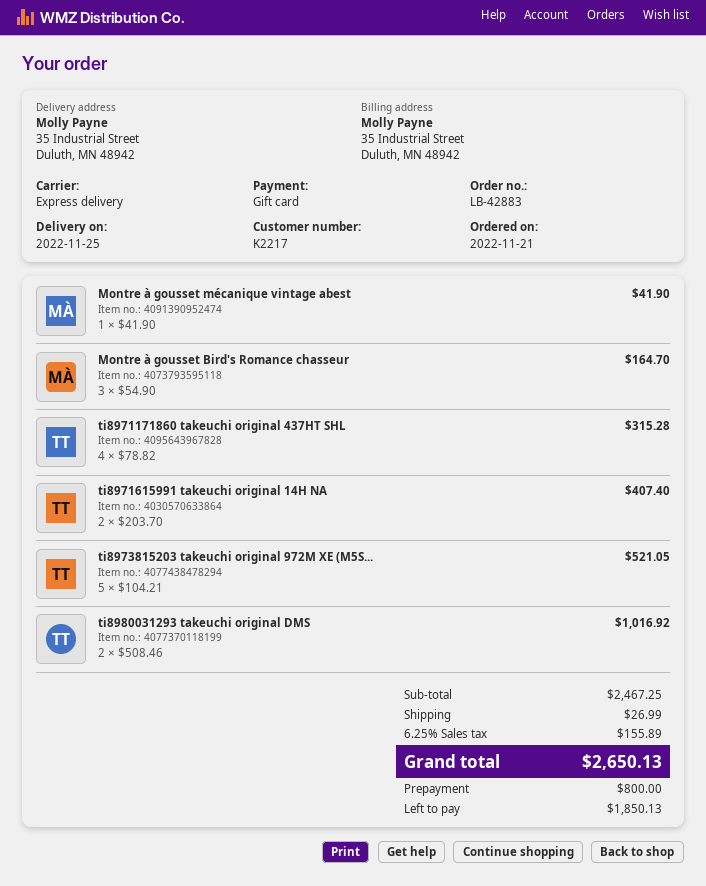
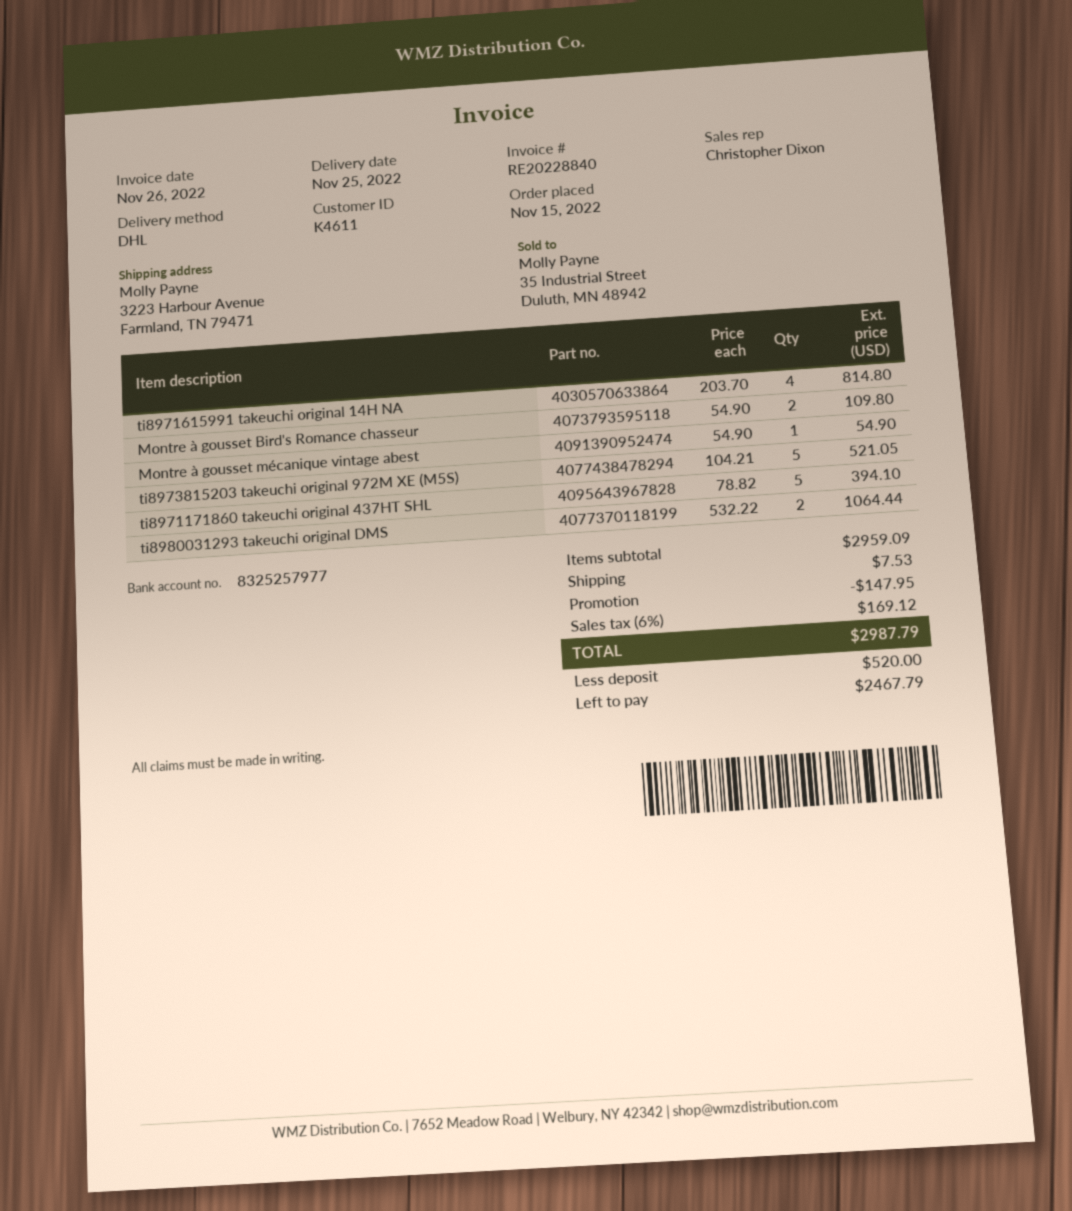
order date: 2022-11-21 -> 2022-11-15
customer number: K2217 -> K4611
shipping method: express -> DHL
ship to: 35 Industrial Street, Duluth, MN 48942 -> 3223 Harbour Avenue, Farmland, TN 79471
Montre à gousset mécanique vintage abest: 1 x 41.90 = 41.90 -> 1 x 54.90 = 54.90
Montre à gousset Bird's Romance chasseur: 3 x 54.90 = 164.70 -> 2 x 54.90 = 109.80
ti8971171860 takeuchi original 437HT SHL: 4 x 78.82 = 315.28 -> 5 x 78.82 = 394.10
ti8971615991 takeuchi original 14H NA: 2 x 203.70 = 407.40 -> 4 x 203.70 = 814.80
ti8980031293 takeuchi original DMS: 2 x 508.46 = 1016.92 -> 2 x 532.22 = 1064.44
subtotal: 2467.25 -> 2959.09
discount: none -> 147.95
shipping: 26.99 -> 7.53
tax: 6.25% = 155.89 -> 6% = 169.12
total: 2650.13 -> 2987.79
deposit: 800.00 -> 520.00
balance: 1850.13 -> 2467.79

